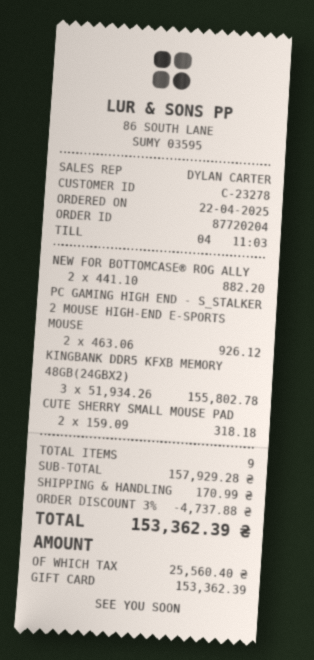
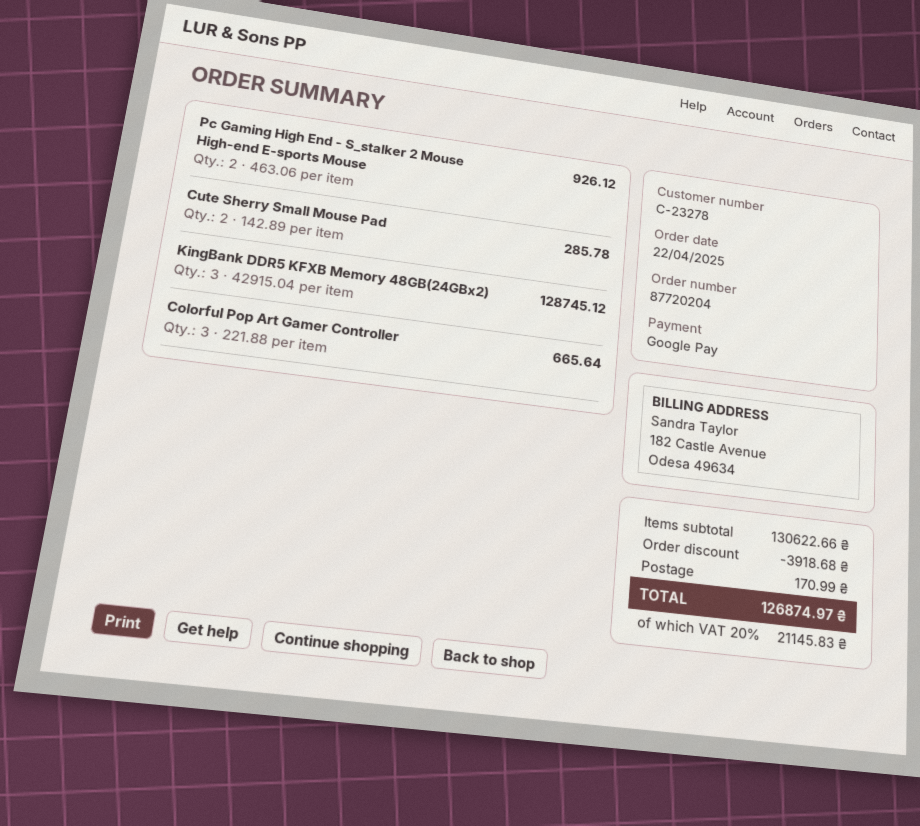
payment method: gift card -> Google Pay
NEW FOR BOTTOMCASE® ROG ALLY: 2 x 441.10 = 882.20 -> none
KINGBANK DDR5 KFXB MEMORY 48GB(24GBX2): 3 x 51934.26 = 155802.78 -> 3 x 42915.04 = 128745.12
CUTE SHERRY SMALL MOUSE PAD: 2 x 159.09 = 318.18 -> 2 x 142.89 = 285.78
Colorful Pop Art Gamer Controller: none -> 3 x 221.88 = 665.64
subtotal: 157929.28 -> 130622.66
discount: 4737.88 -> 3918.68
tax: 25560.40 -> 21145.83
total: 153362.39 -> 126874.97

